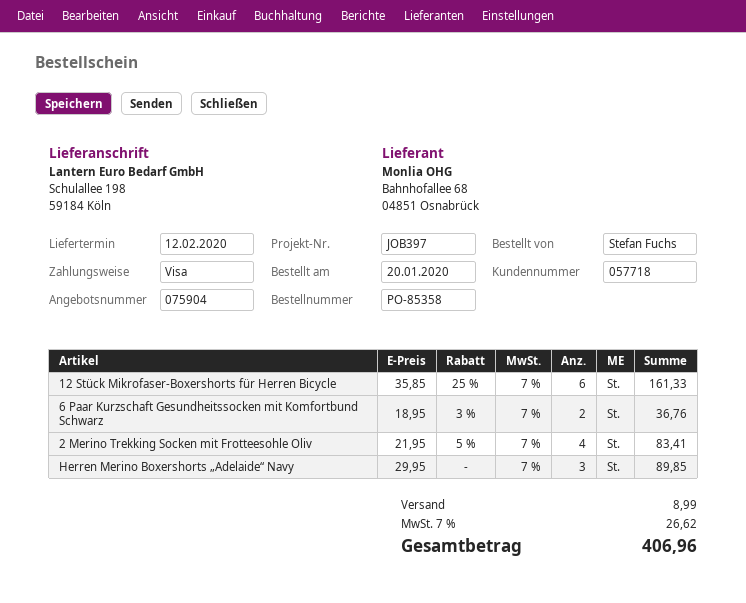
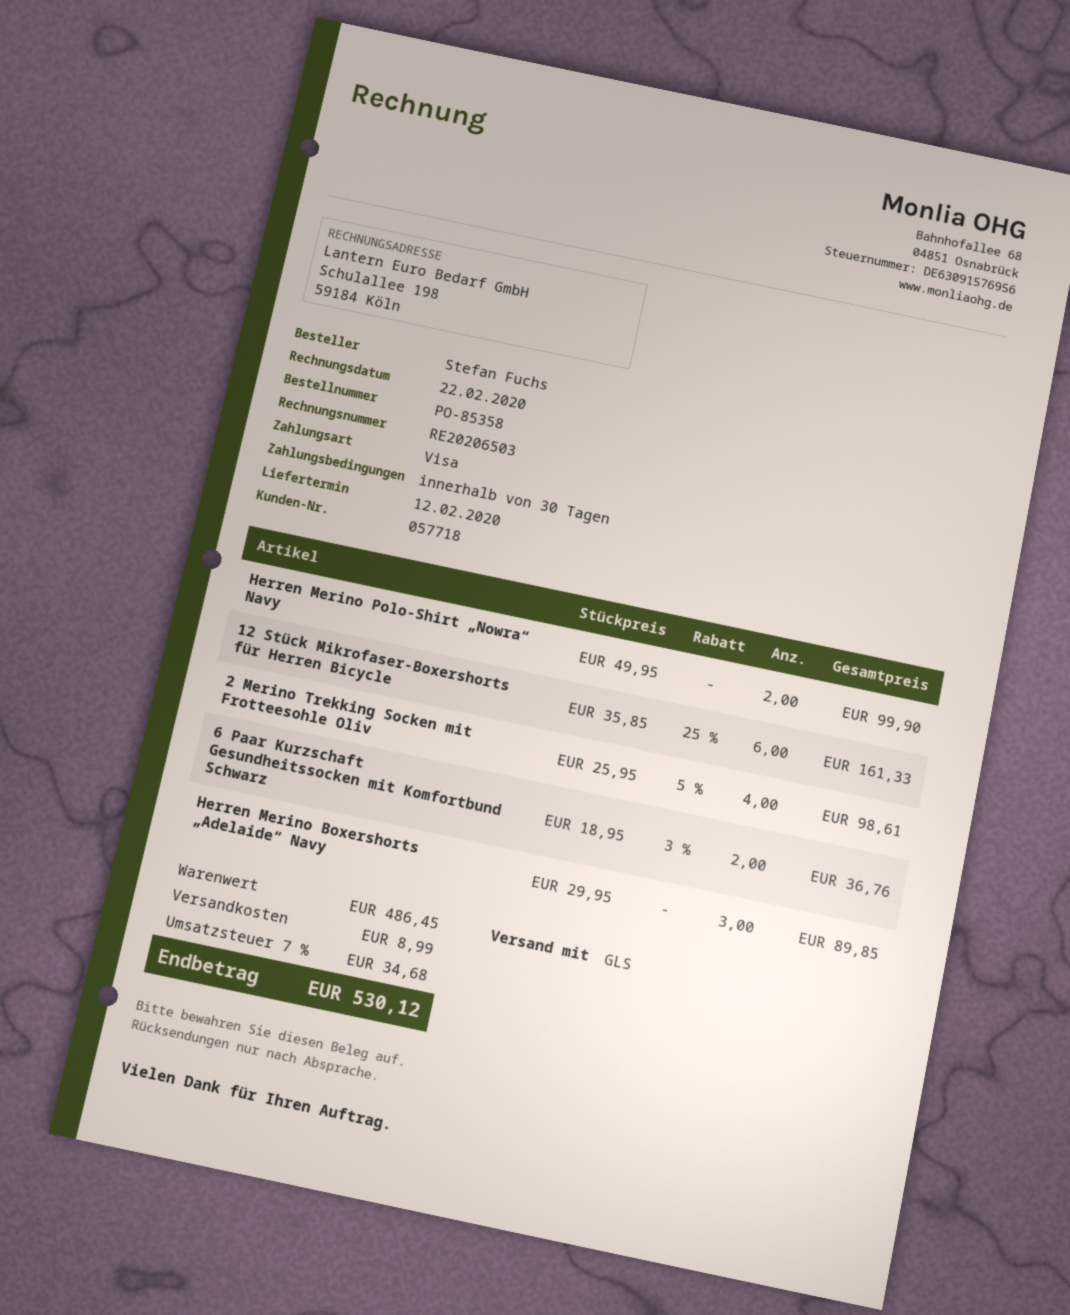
2 Merino Trekking Socken mit Frotteesohle Oliv: 4 x 21.95 - 5% = 83.41 -> 4 x 25.95 - 5% = 98.61
Herren Merino Polo-Shirt „Nowra“ Navy: none -> 2 x 49.95 = 99.90
tax: 7% = 26.62 -> 7% = 34.68
total: 406.96 -> 530.12

